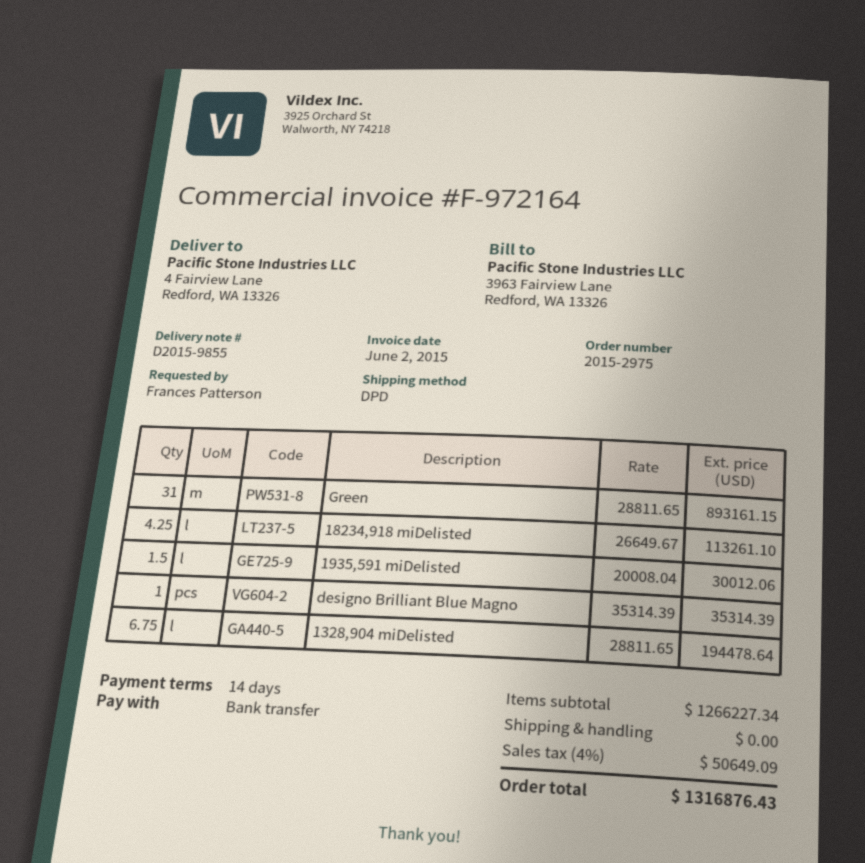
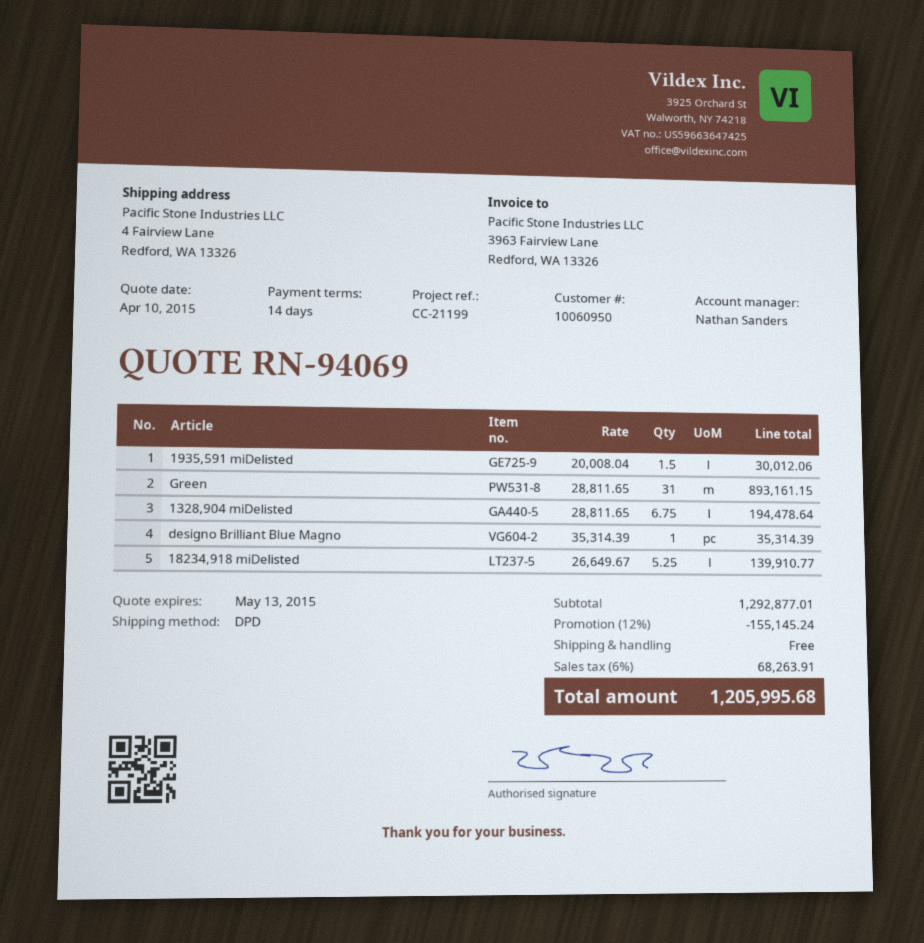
18234,918 miDelisted: 4.25 x 26649.67 = 113261.10 -> 5.25 x 26649.67 = 139910.77
subtotal: 1266227.34 -> 1292877.01
discount: none -> 12% = 155145.24
tax: 4% = 50649.09 -> 6% = 68263.91
total: 1316876.43 -> 1205995.68

